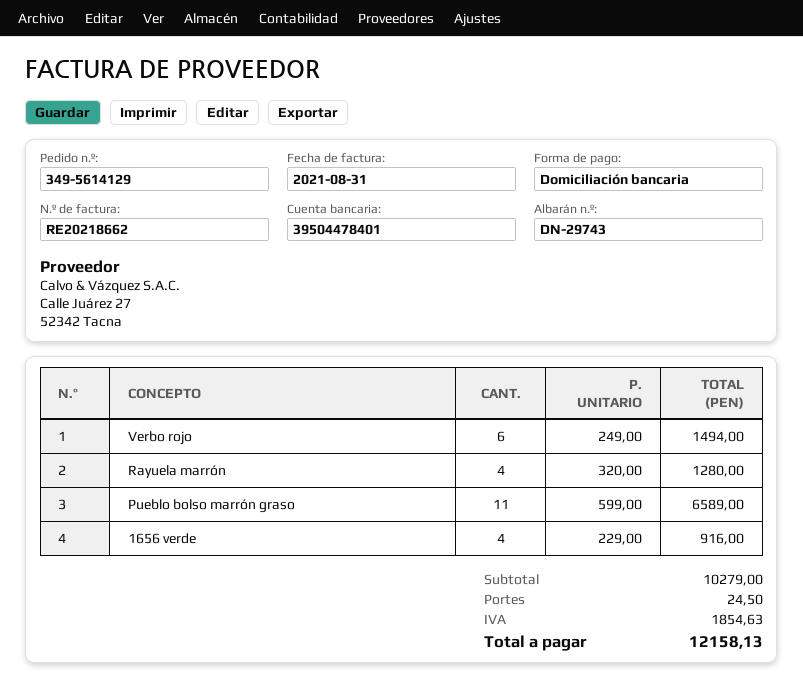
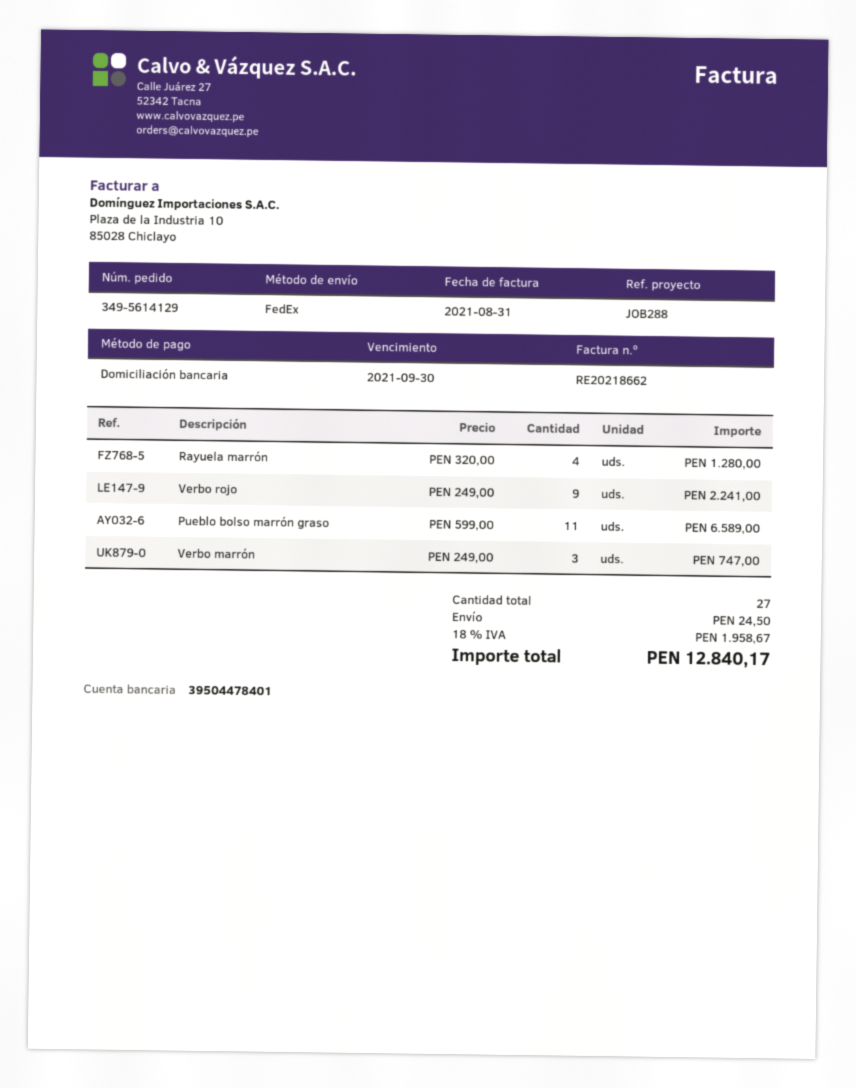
Verbo rojo: 6 x 249.00 = 1494.00 -> 9 x 249.00 = 2241.00
1656 verde: 4 x 229.00 = 916.00 -> none
Verbo marrón: none -> 3 x 249.00 = 747.00
tax: 1854.63 -> 1958.67
total: 12158.13 -> 12840.17

